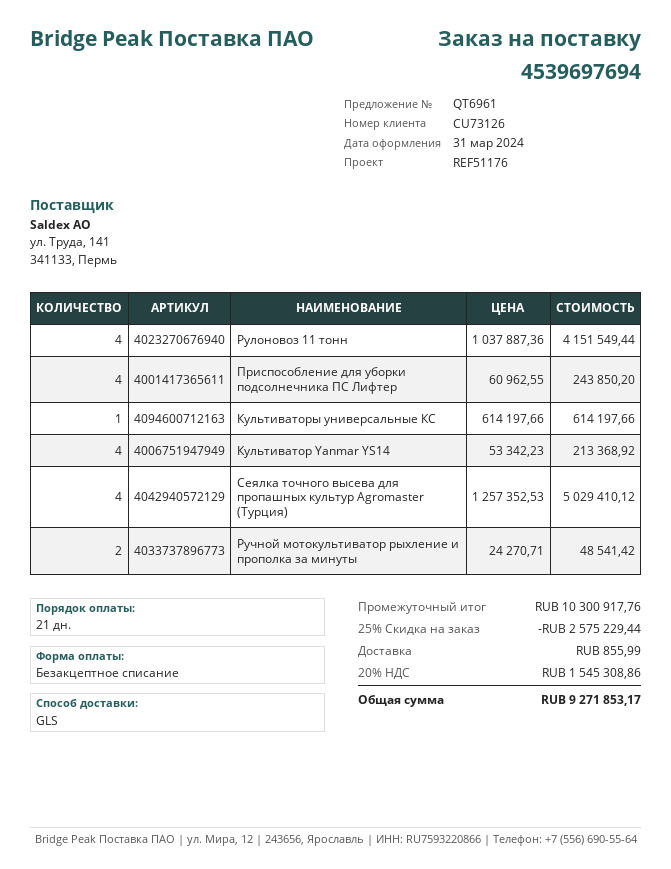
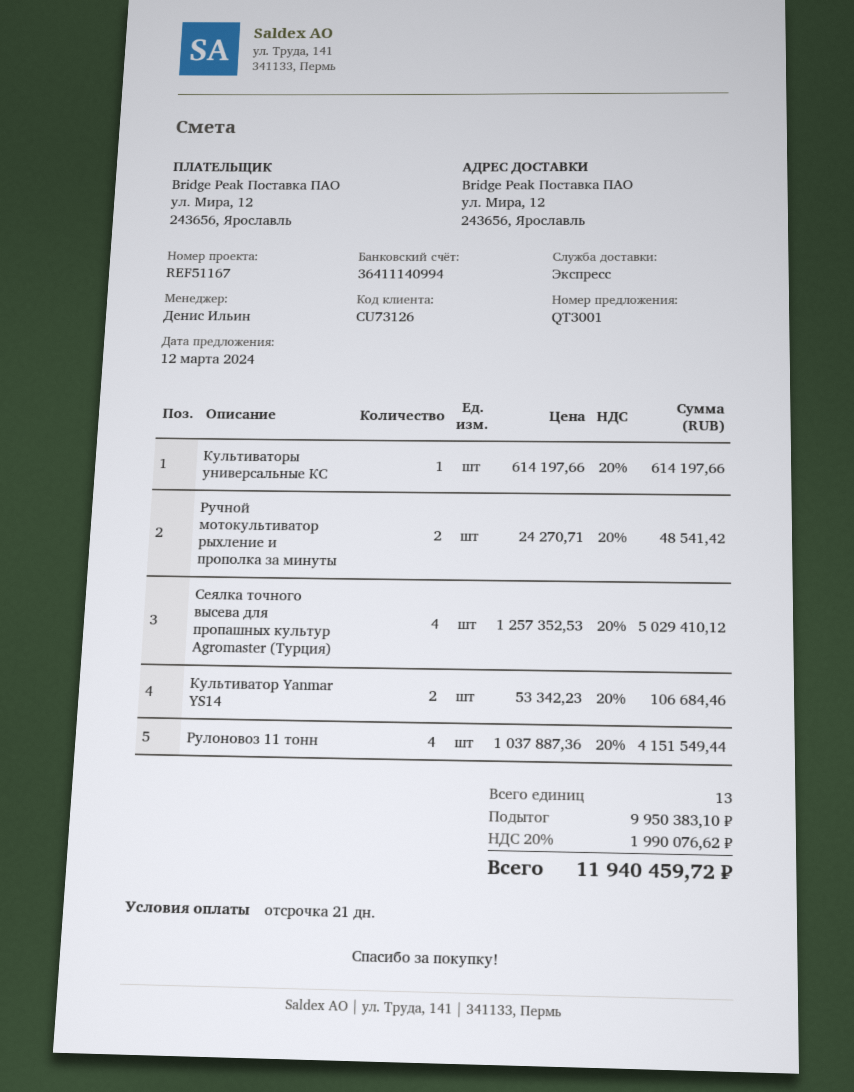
quote number: QT6961 -> QT3001
reference: REF51176 -> REF51167
shipping method: GLS -> express
Приспособление для уборки подсолнечника ПС Лифтер: 4 x 60962.55 = 243850.20 -> none
Культиватор Yanmar YS14: 4 x 53342.23 = 213368.92 -> 2 x 53342.23 = 106684.46
subtotal: 10300917.76 -> 9950383.10
discount: 25% = 2575229.44 -> none
shipping: 855.99 -> none
tax: 20% = 1545308.86 -> 20% = 1990076.62
total: 9271853.17 -> 11940459.72

